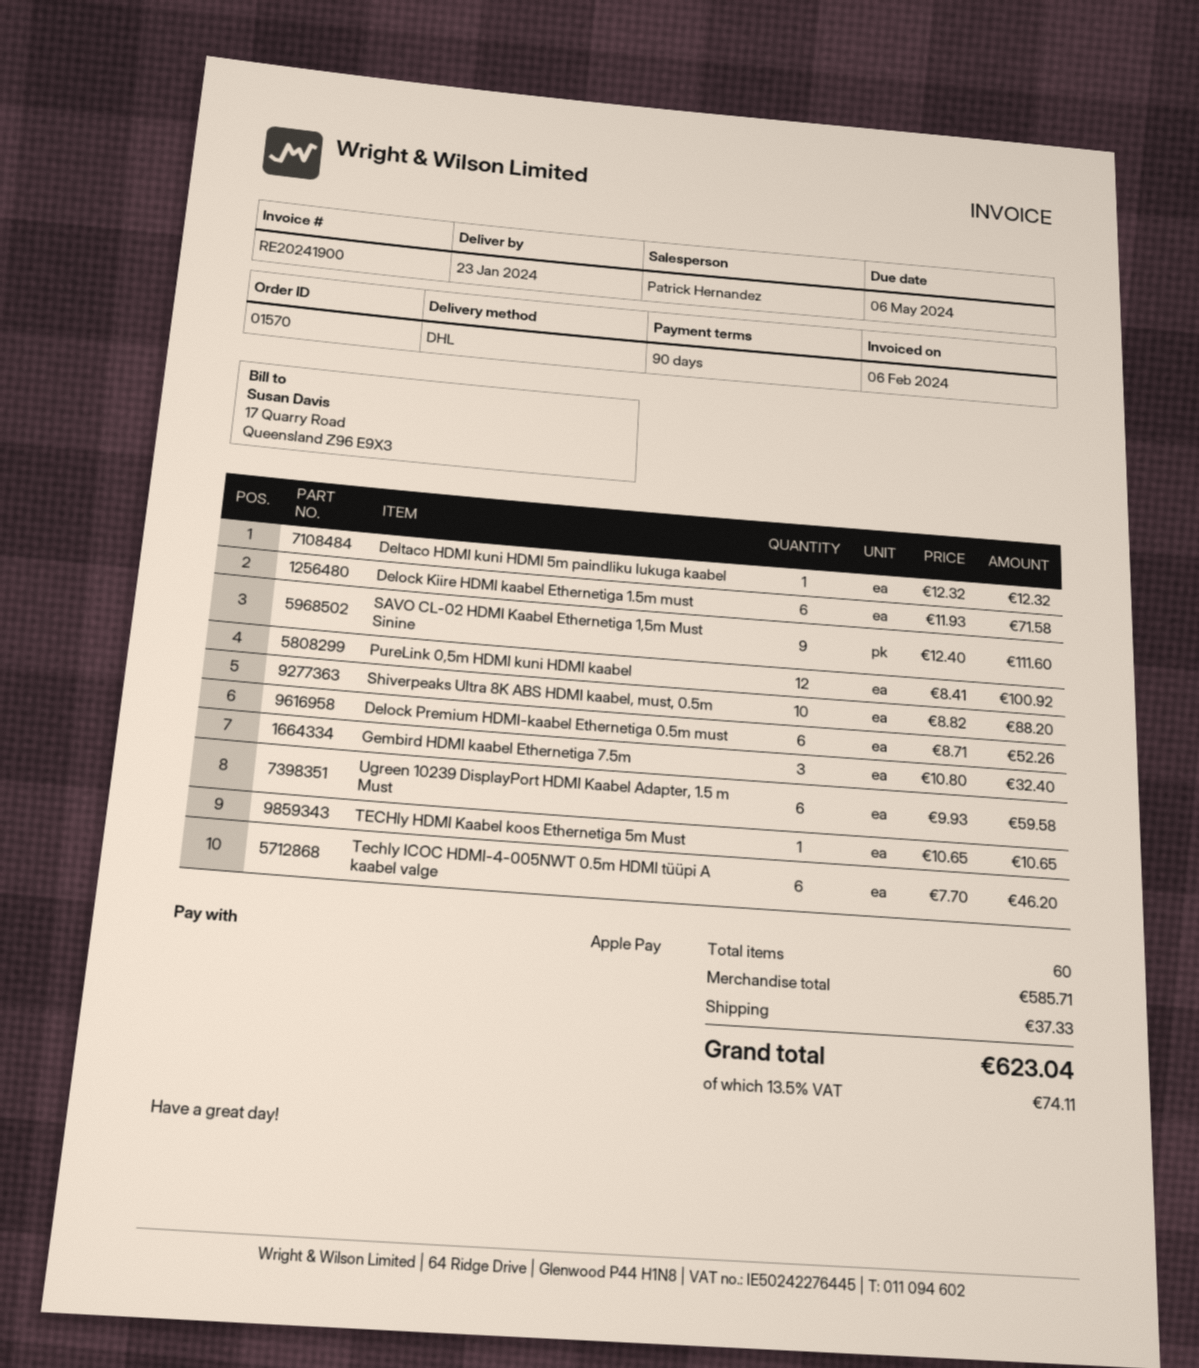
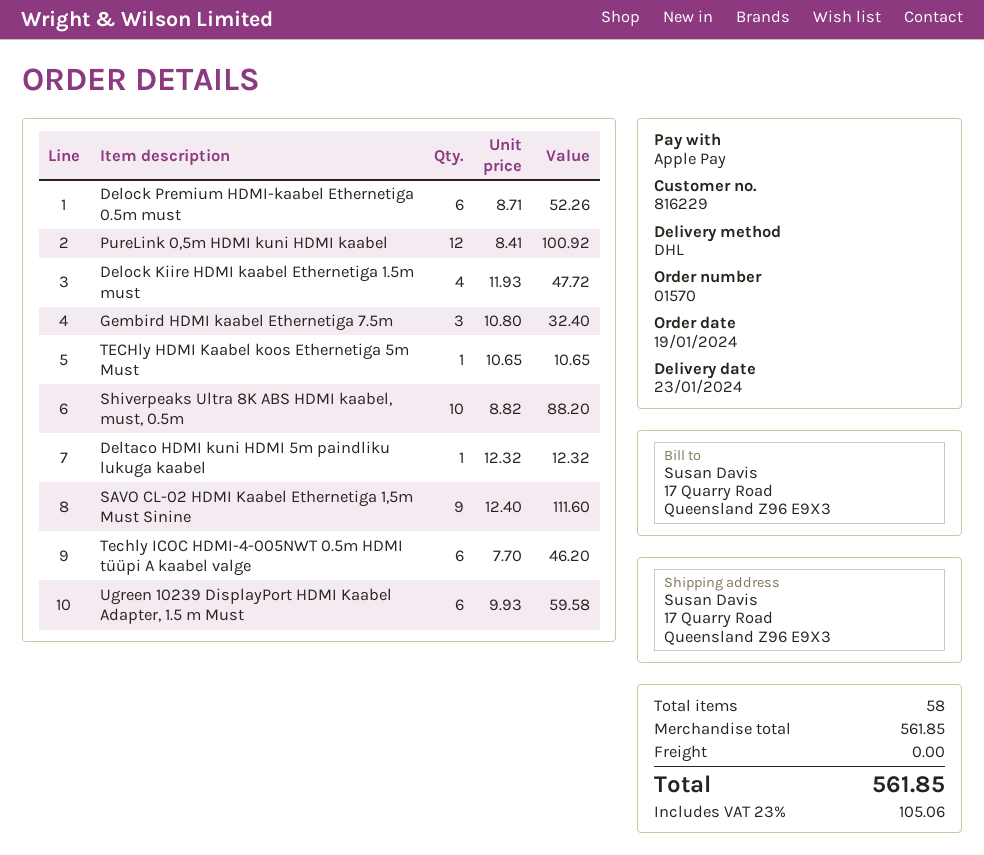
Delock Kiire HDMI kaabel Ethernetiga 1.5m must: 6 x 11.93 = 71.58 -> 4 x 11.93 = 47.72
total quantity: 60 -> 58
subtotal: 585.71 -> 561.85
shipping: 37.33 -> 0.00
tax: 13.5% = 74.11 -> 23% = 105.06
total: 623.04 -> 561.85

